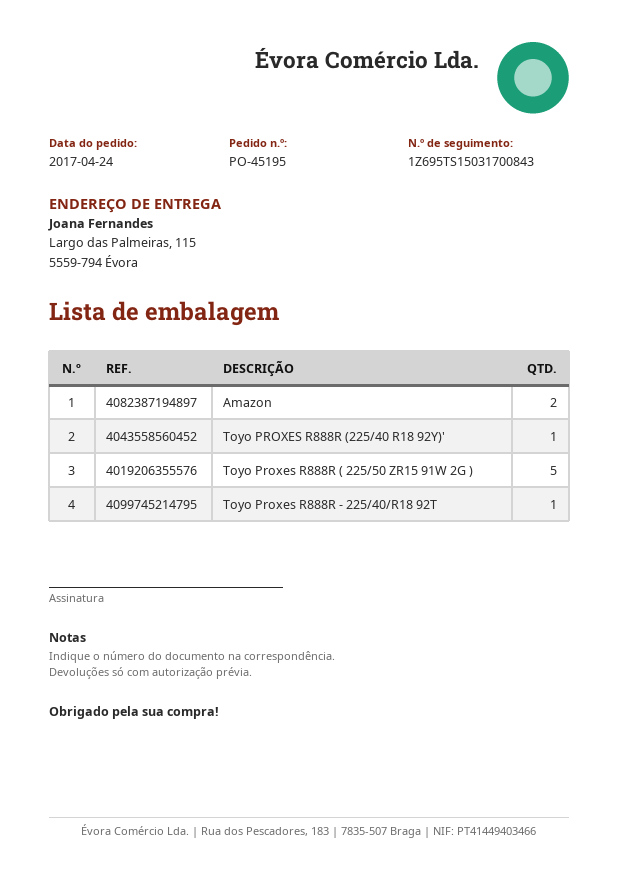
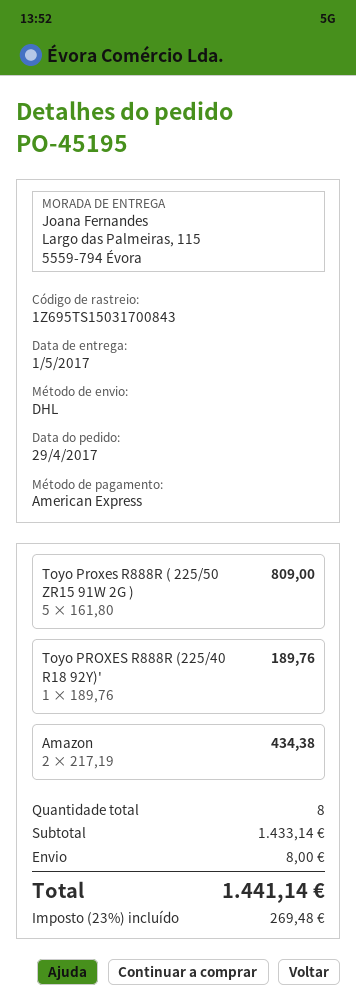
order date: 2017-04-24 -> 2017-04-29
Toyo Proxes R888R - 225/40/R18 92T: 1 -> none

